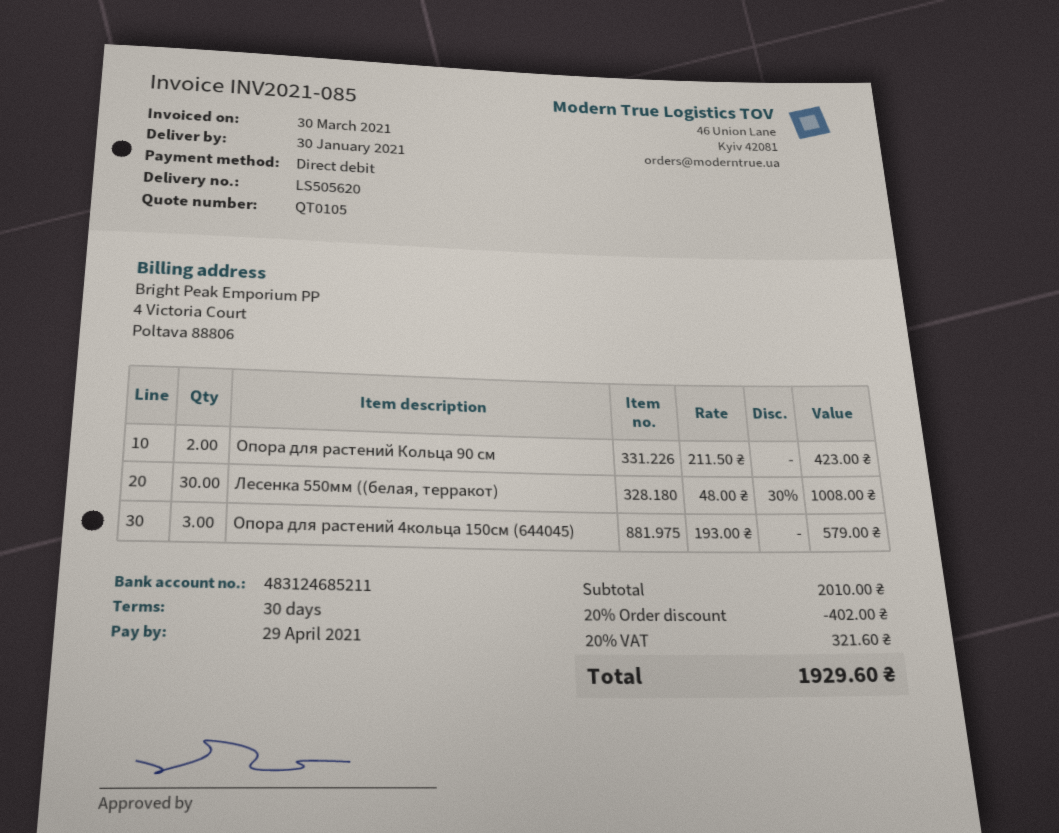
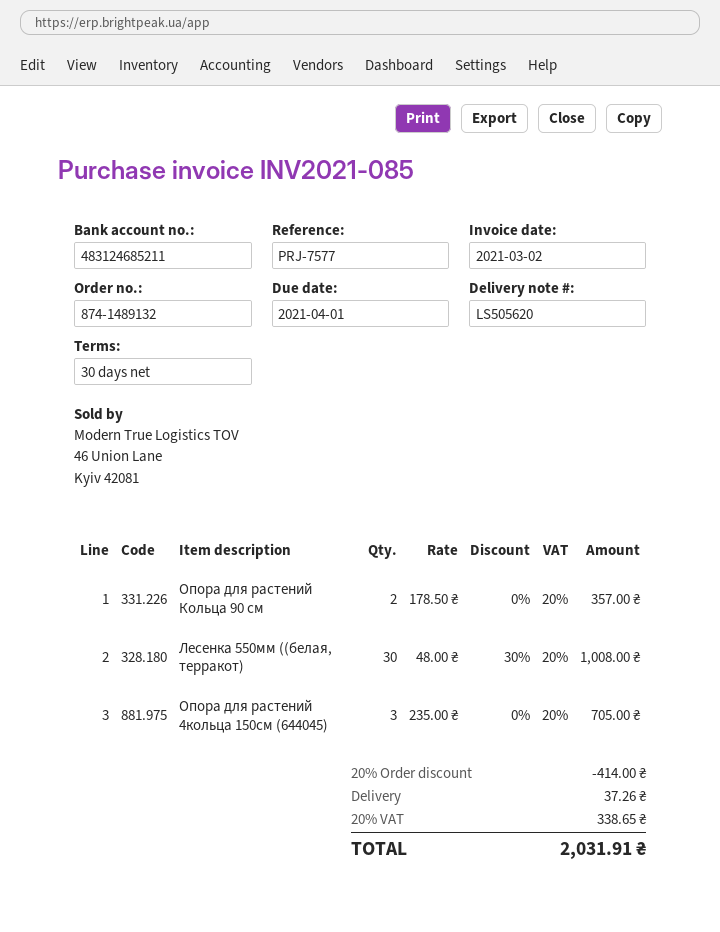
invoice date: 2021-03-30 -> 2021-03-02
due date: 2021-04-29 -> 2021-04-01
Опора для растений Кольца 90 см: 2 x 211.50 = 423.00 -> 2 x 178.50 = 357.00
Опора для растений 4кольца 150см (644045): 3 x 193.00 = 579.00 -> 3 x 235.00 = 705.00
discount: 20% = 402.00 -> 20% = 414.00
shipping: none -> 37.26
tax: 20% = 321.60 -> 20% = 338.65
total: 1929.60 -> 2031.91

